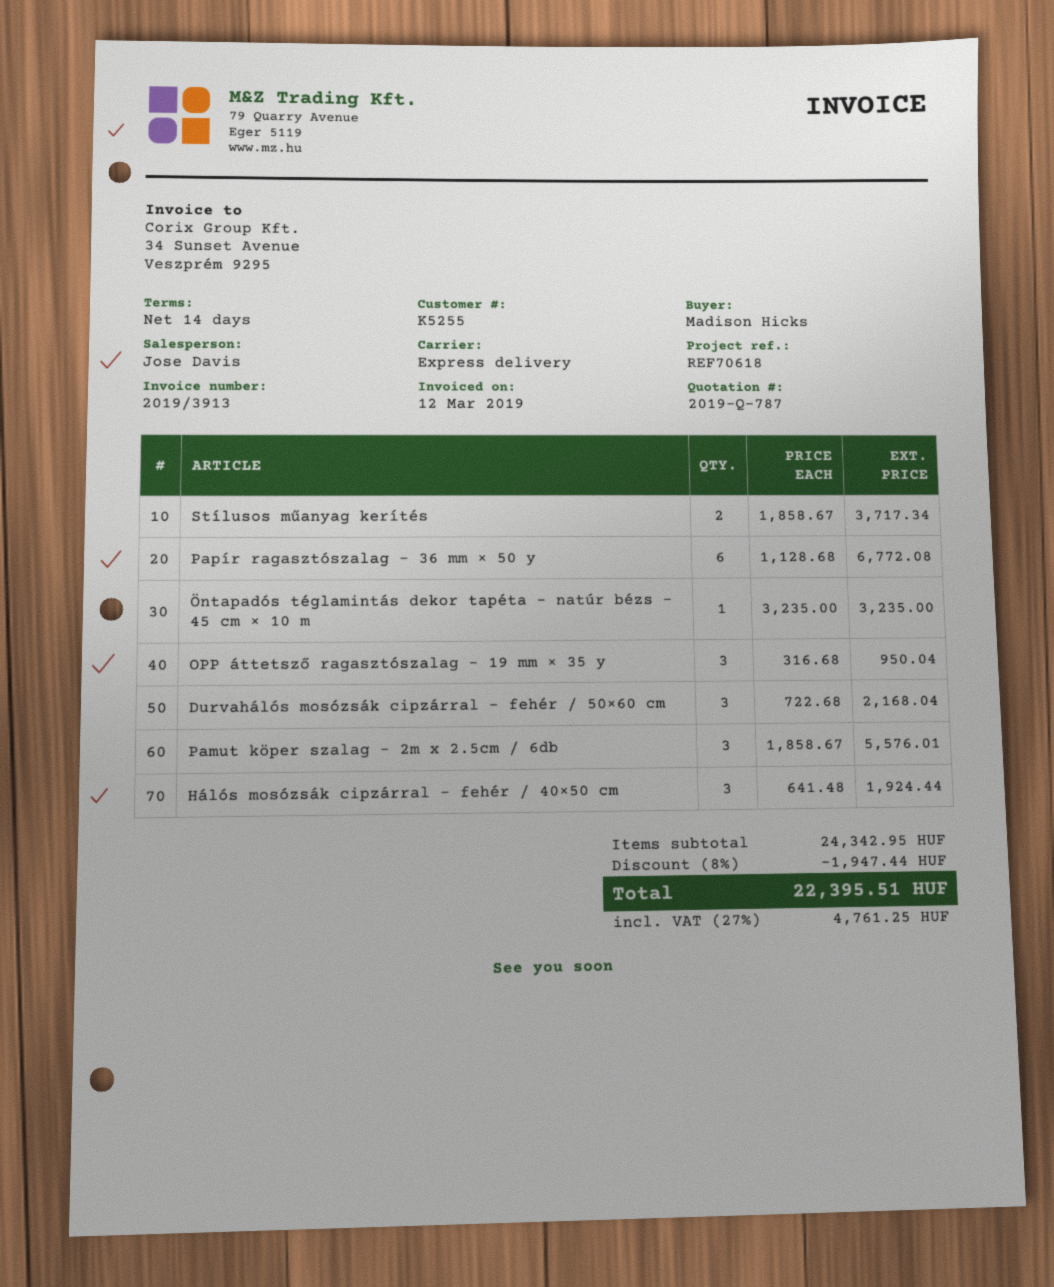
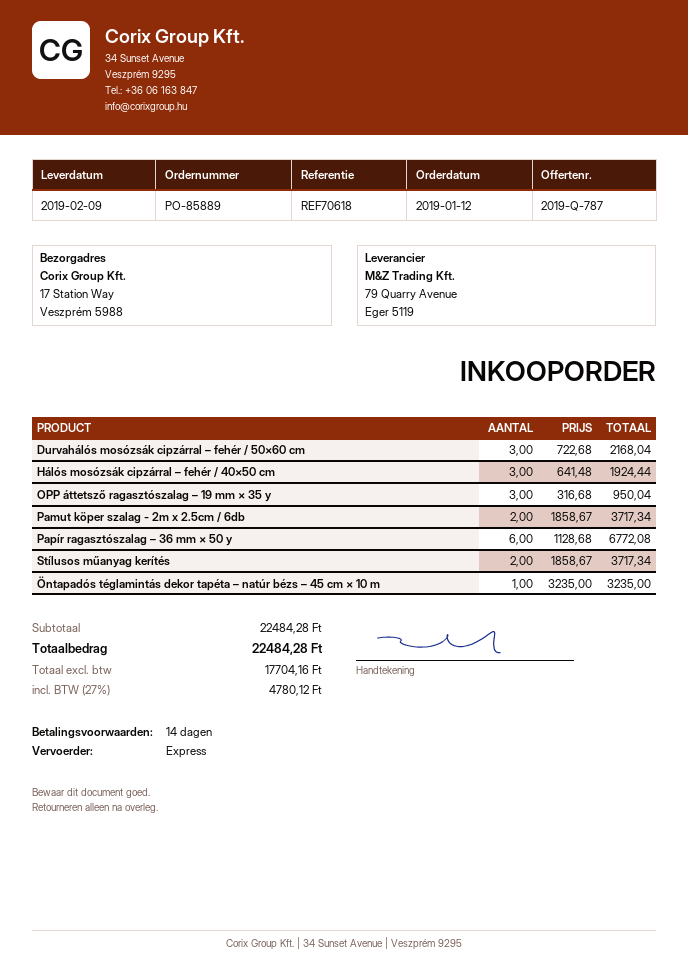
Pamut köper szalag - 2m x 2.5cm / 6db: 3 x 1858.67 = 5576.01 -> 2 x 1858.67 = 3717.34
subtotal: 24342.95 -> 22484.28
discount: 8% = 1947.44 -> none
tax: 27% = 4761.25 -> 27% = 4780.12
total: 22395.51 -> 22484.28

